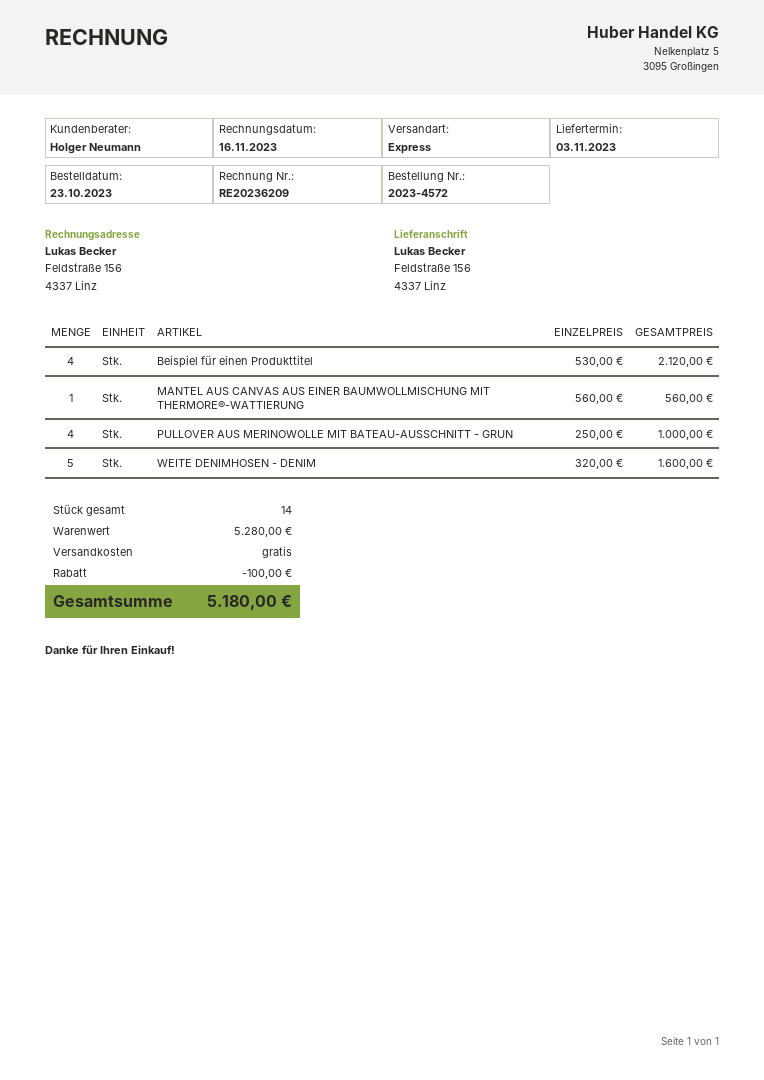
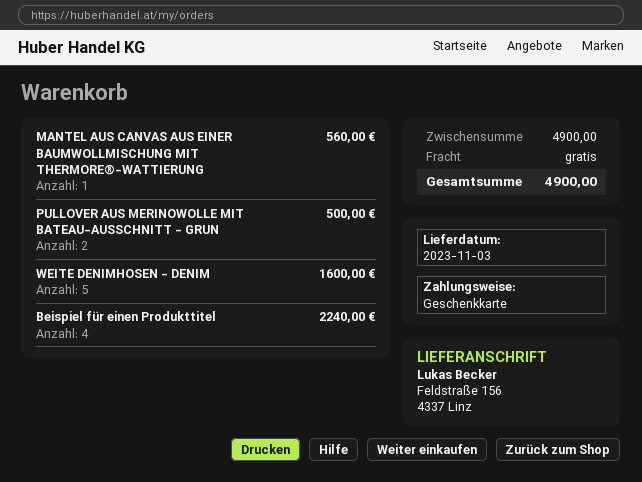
Beispiel für einen Produkttitel: 4 for 2120.00 -> 4 for 2240.00
PULLOVER AUS MERINOWOLLE MIT BATEAU-AUSSCHNITT - GRUN: 4 for 1000.00 -> 2 for 500.00
subtotal: 5280.00 -> 4900.00
discount: 100.00 -> none
total: 5180.00 -> 4900.00

